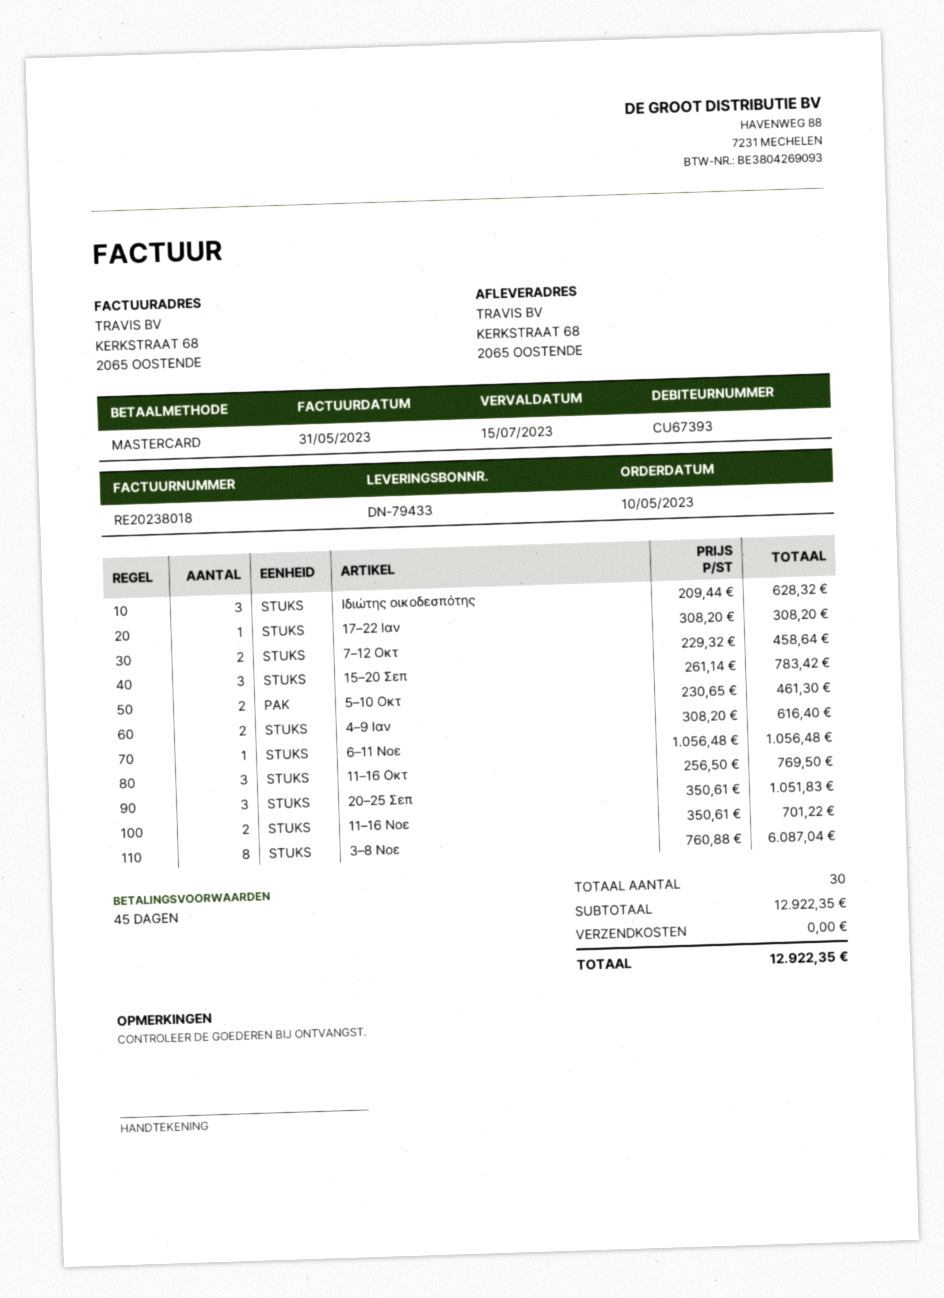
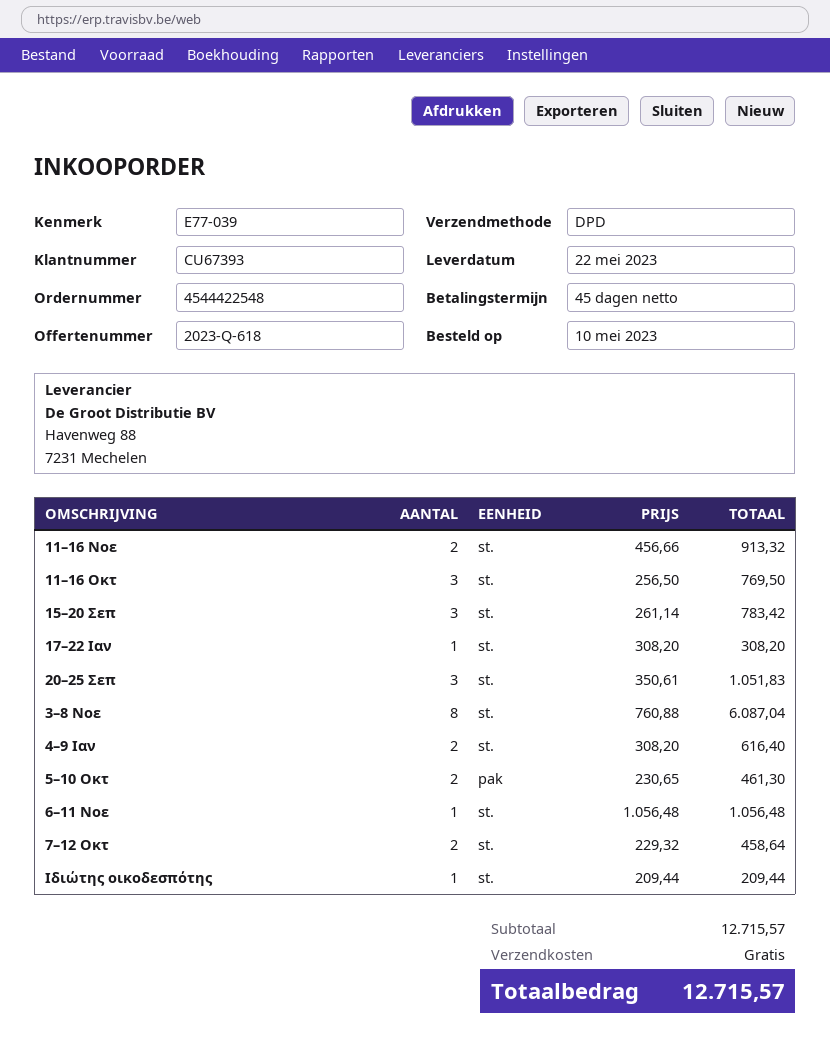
Ιδιώτης οικοδεσπότης: 3 x 209.44 = 628.32 -> 1 x 209.44 = 209.44
11–16 Νοε: 2 x 350.61 = 701.22 -> 2 x 456.66 = 913.32
subtotal: 12922.35 -> 12715.57
total: 12922.35 -> 12715.57

